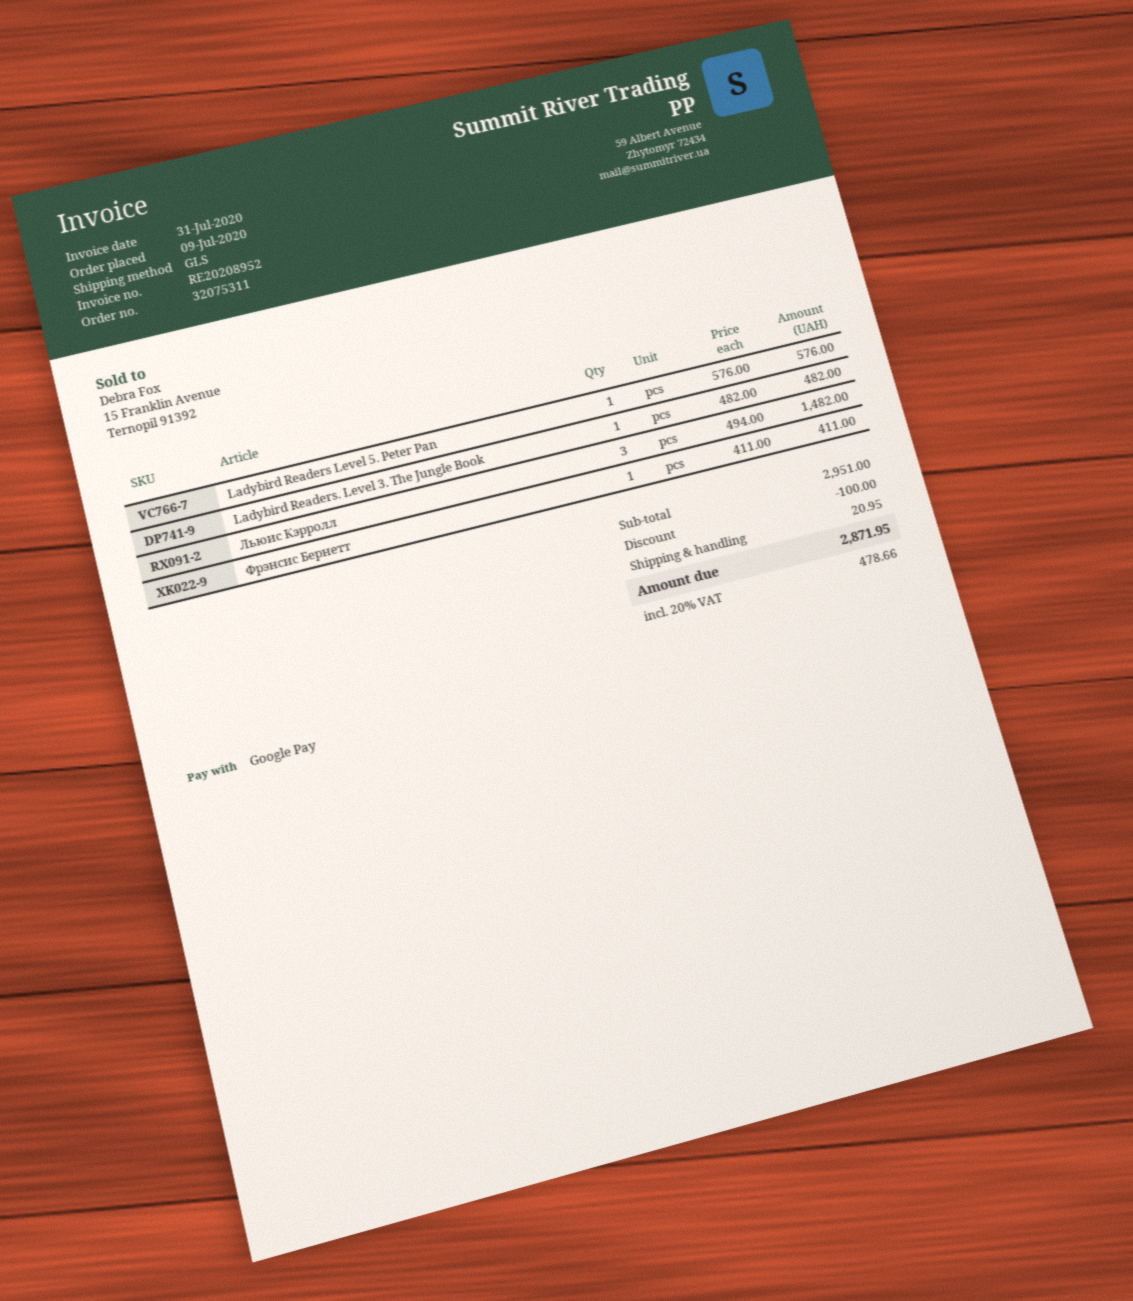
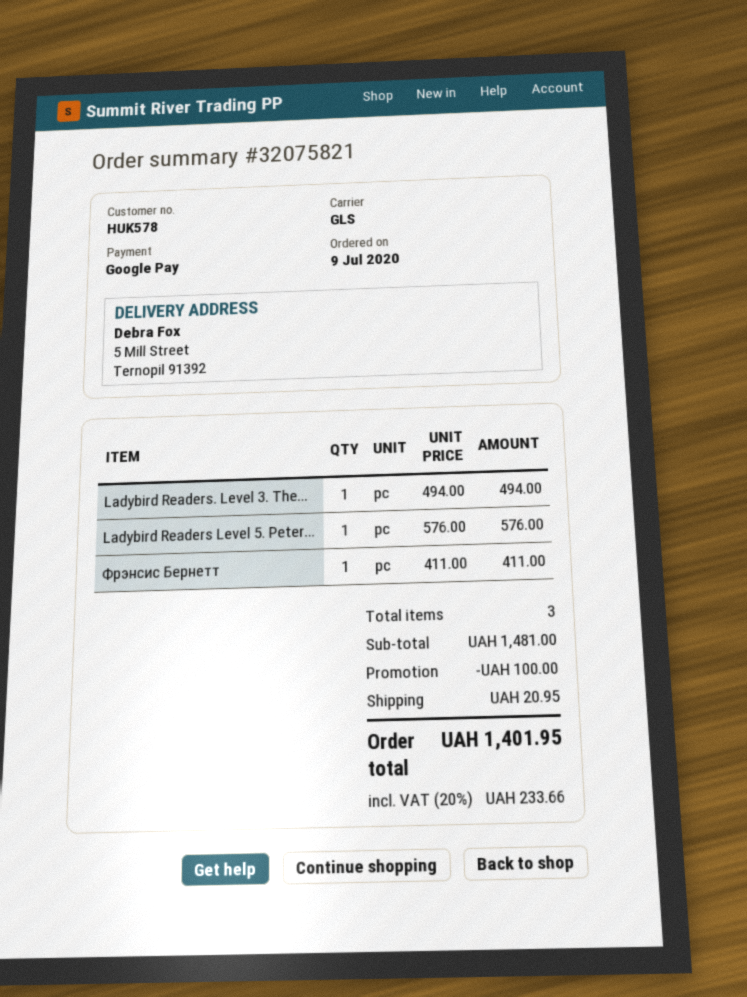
order number: 32075311 -> 32075821
Ladybird Readers. Level 3. The Jungle Book: 1 x 482.00 = 482.00 -> 1 x 494.00 = 494.00
Льюис Кэрролл: 3 x 494.00 = 1482.00 -> none
subtotal: 2951.00 -> 1481.00
tax: 20% = 478.66 -> 20% = 233.66
total: 2871.95 -> 1401.95

